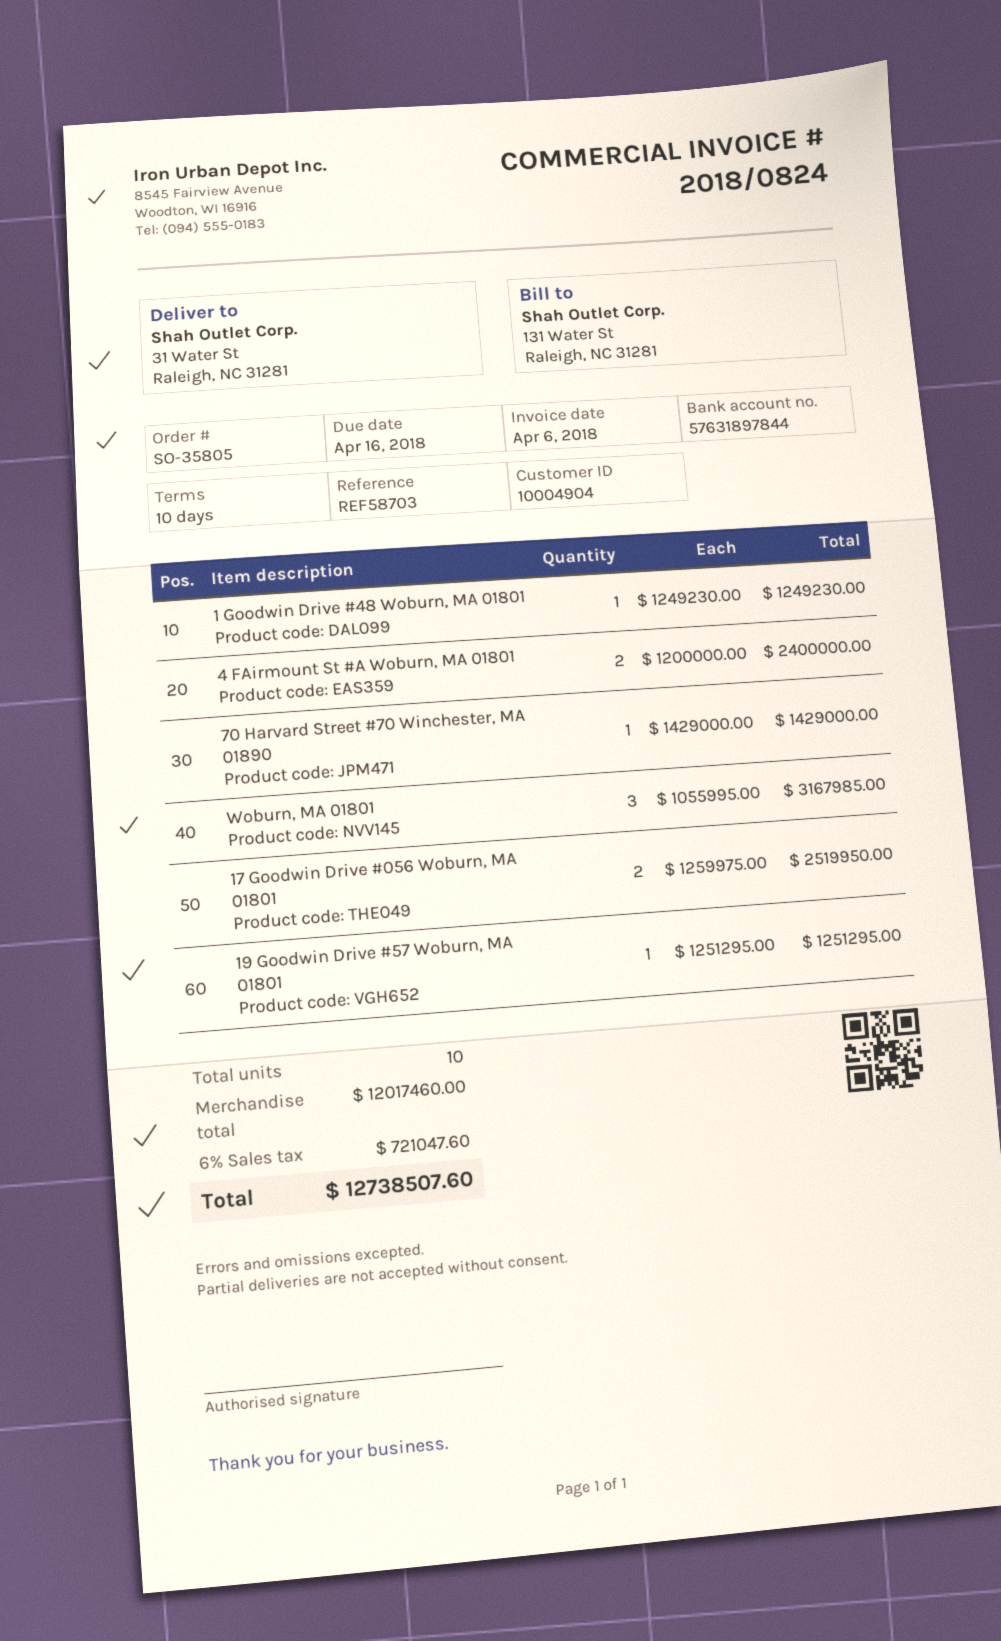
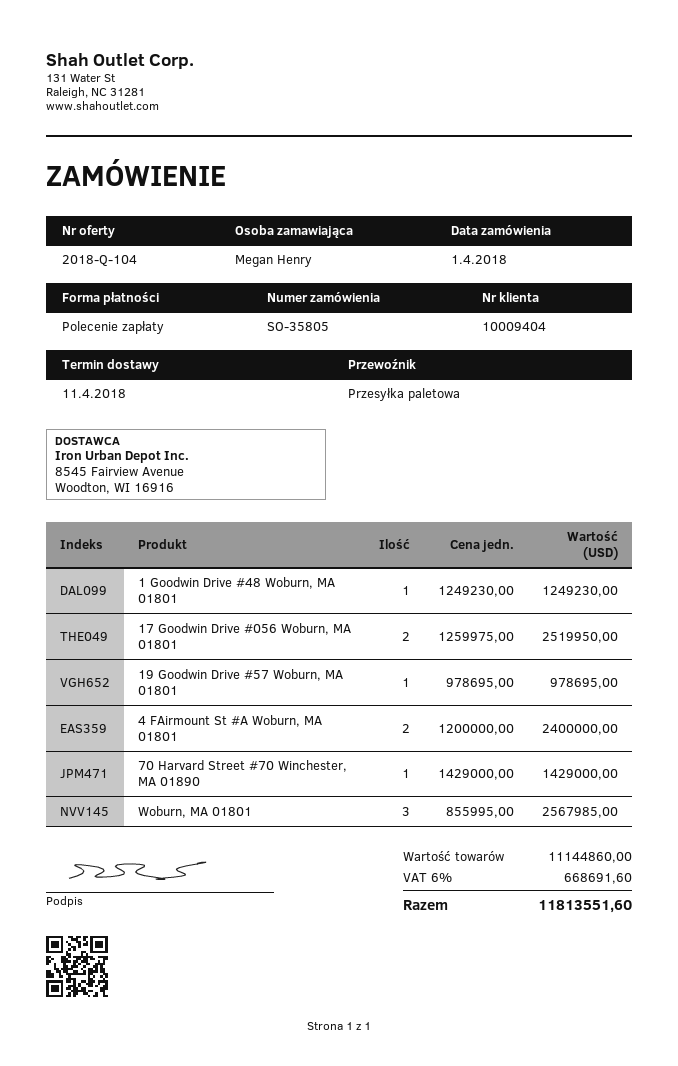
customer number: 10004904 -> 10009404
Woburn, MA 01801: 3 x 1055995.00 = 3167985.00 -> 3 x 855995.00 = 2567985.00
19 Goodwin Drive #57 Woburn, MA 01801: 1 x 1251295.00 = 1251295.00 -> 1 x 978695.00 = 978695.00
subtotal: 12017460.00 -> 11144860.00
tax: 6% = 721047.60 -> 6% = 668691.60
total: 12738507.60 -> 11813551.60

